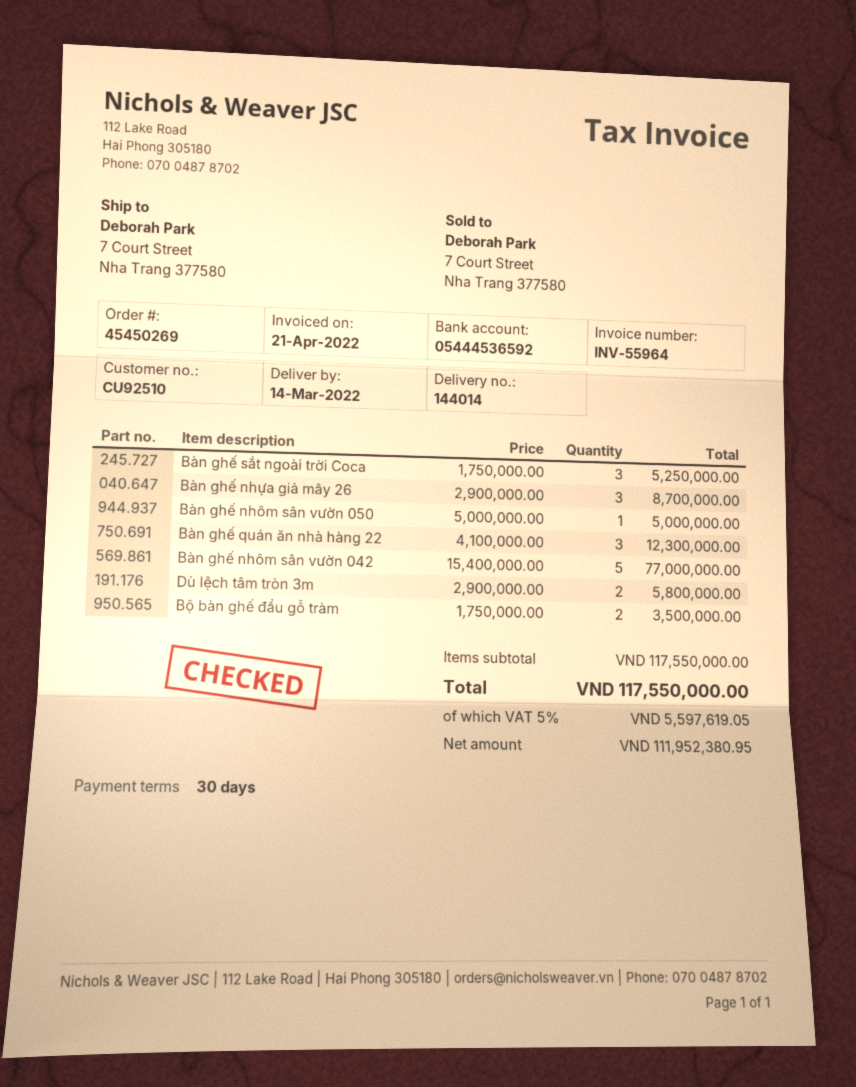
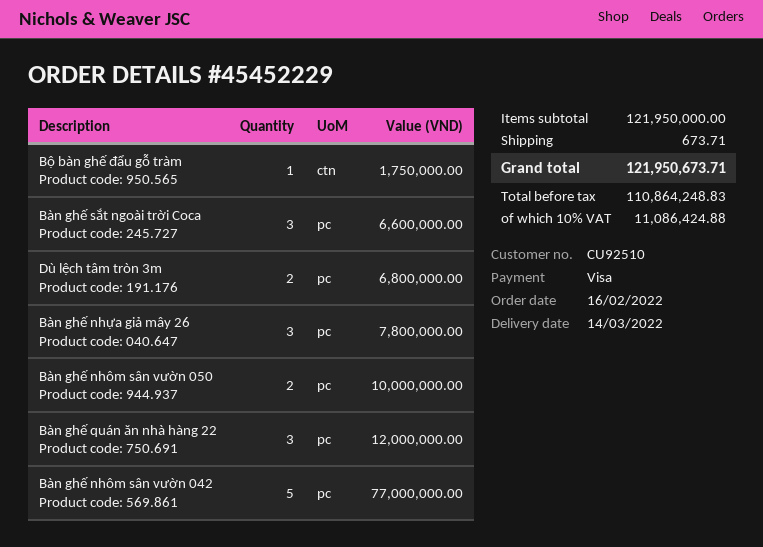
order number: 45450269 -> 45452229
Bàn ghế sắt ngoài trời Coca: 3 for 5250000.00 -> 3 for 6600000.00
Bàn ghế nhựa giả mây 26: 3 for 8700000.00 -> 3 for 7800000.00
Bàn ghế nhôm sân vườn 050: 1 for 5000000.00 -> 2 for 10000000.00
Bàn ghế quán ăn nhà hàng 22: 3 for 12300000.00 -> 3 for 12000000.00
Dù lệch tâm tròn 3m: 2 for 5800000.00 -> 2 for 6800000.00
Bộ bàn ghế đẩu gỗ tràm: 2 for 3500000.00 -> 1 for 1750000.00
subtotal: 117550000.00 -> 121950000.00
shipping: none -> 673.71
net: 111952380.95 -> 110864248.83
tax: 5% = 5597619.05 -> 10% = 11086424.88
total: 117550000.00 -> 121950673.71

